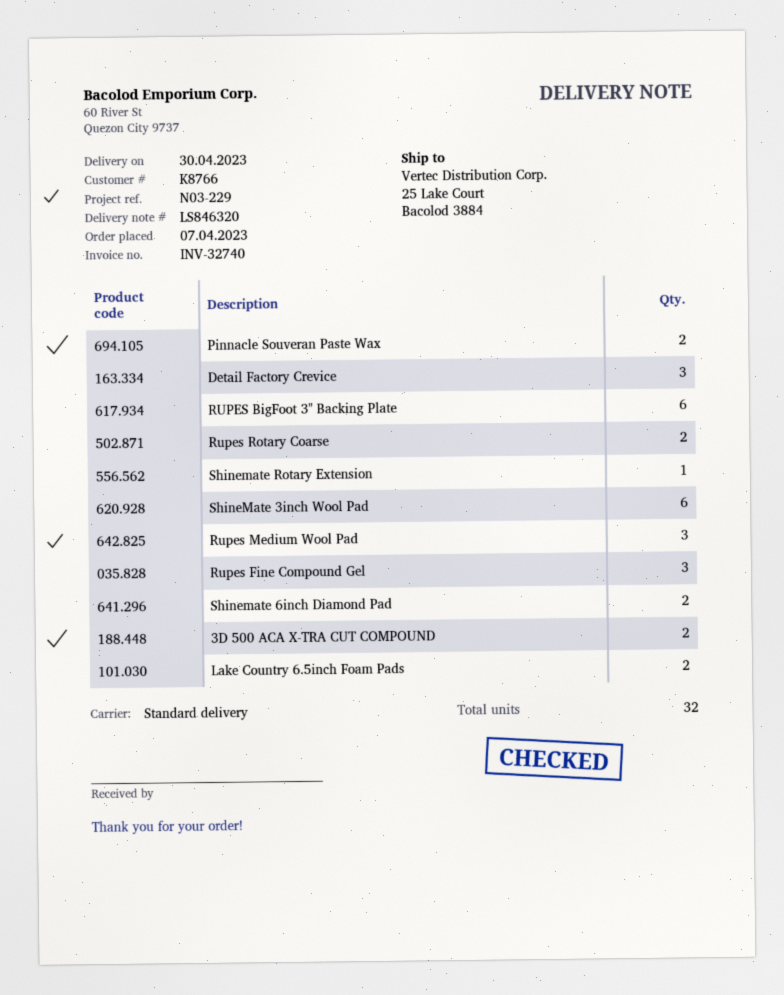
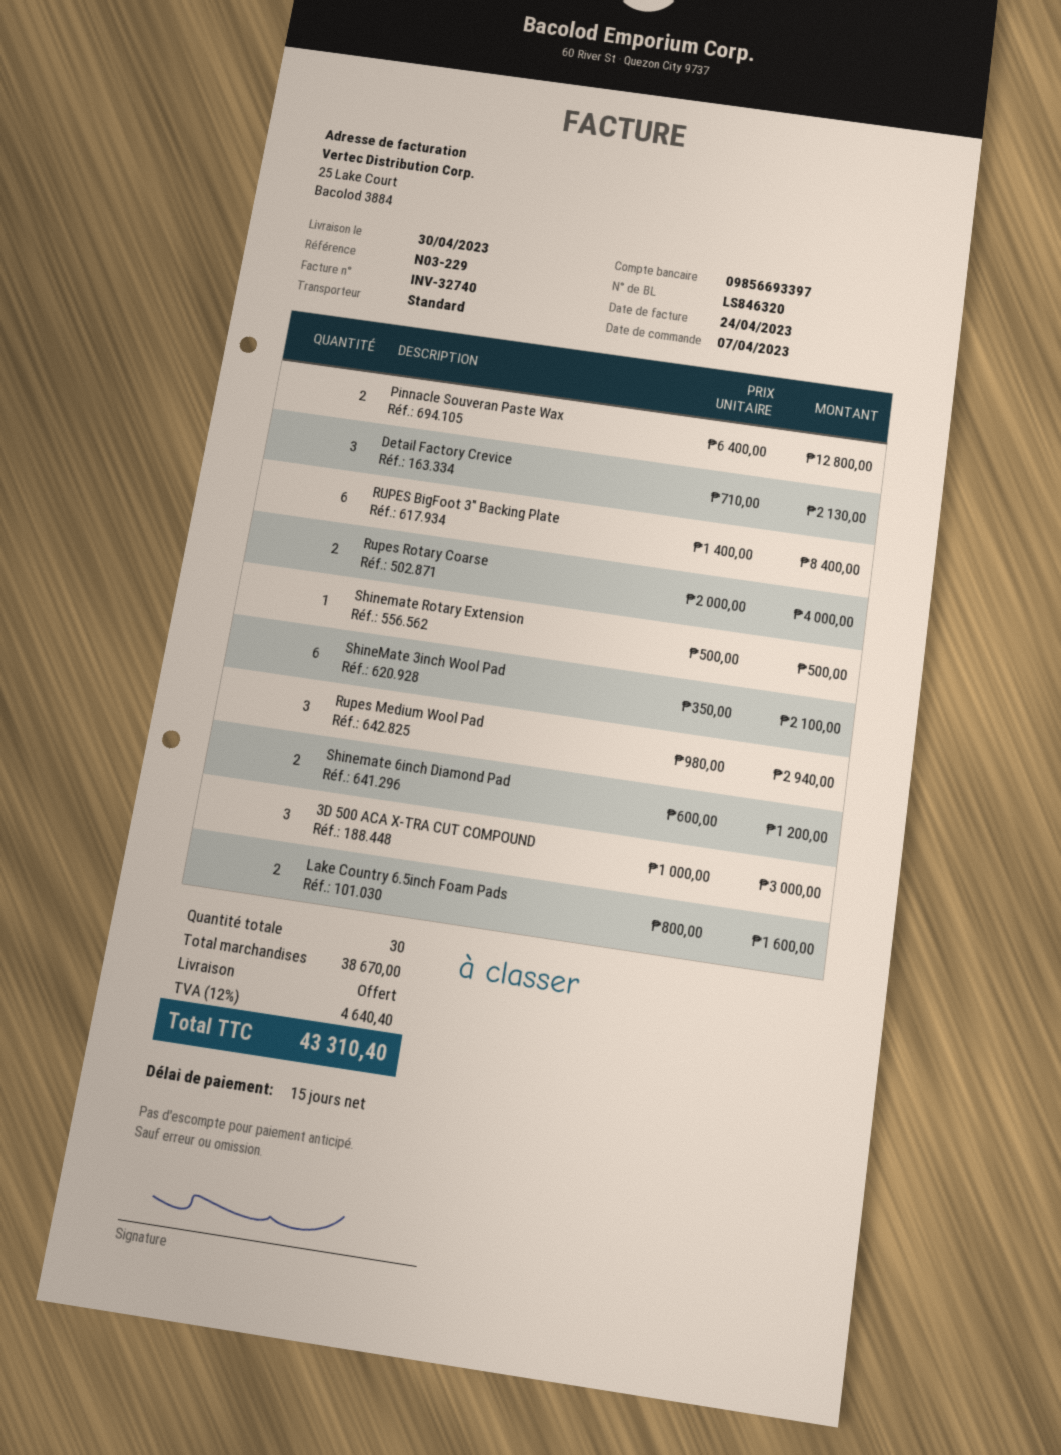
Rupes Fine Compound Gel: 3 -> none
3D 500 ACA X-TRA CUT COMPOUND: 2 -> 3
total quantity: 32 -> 30

